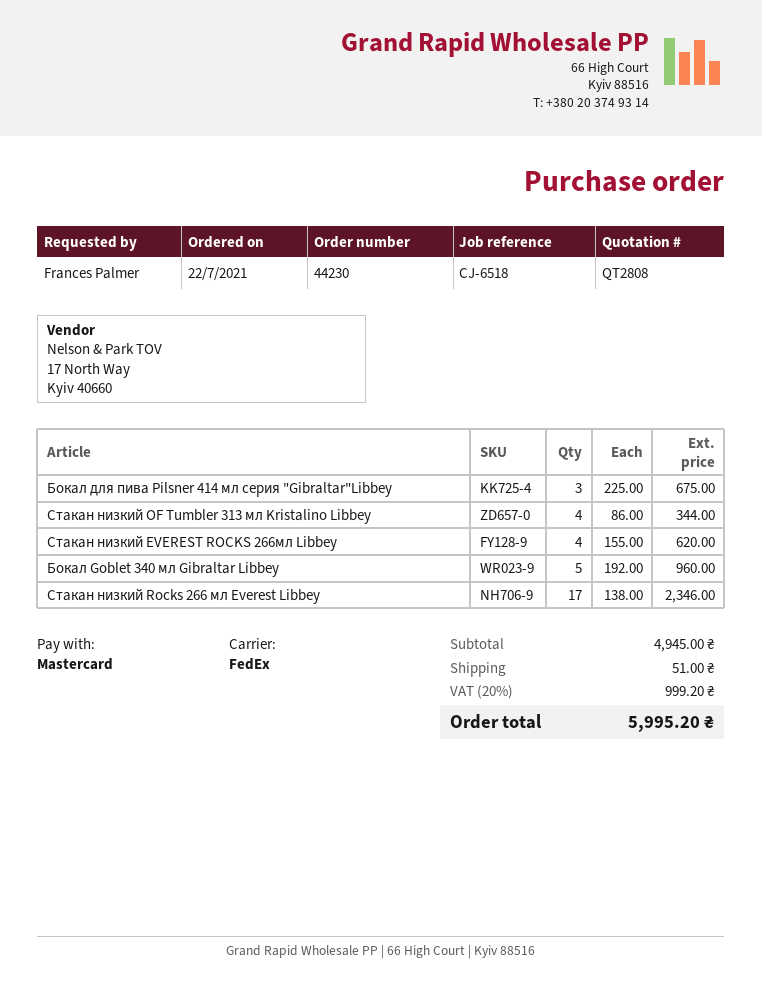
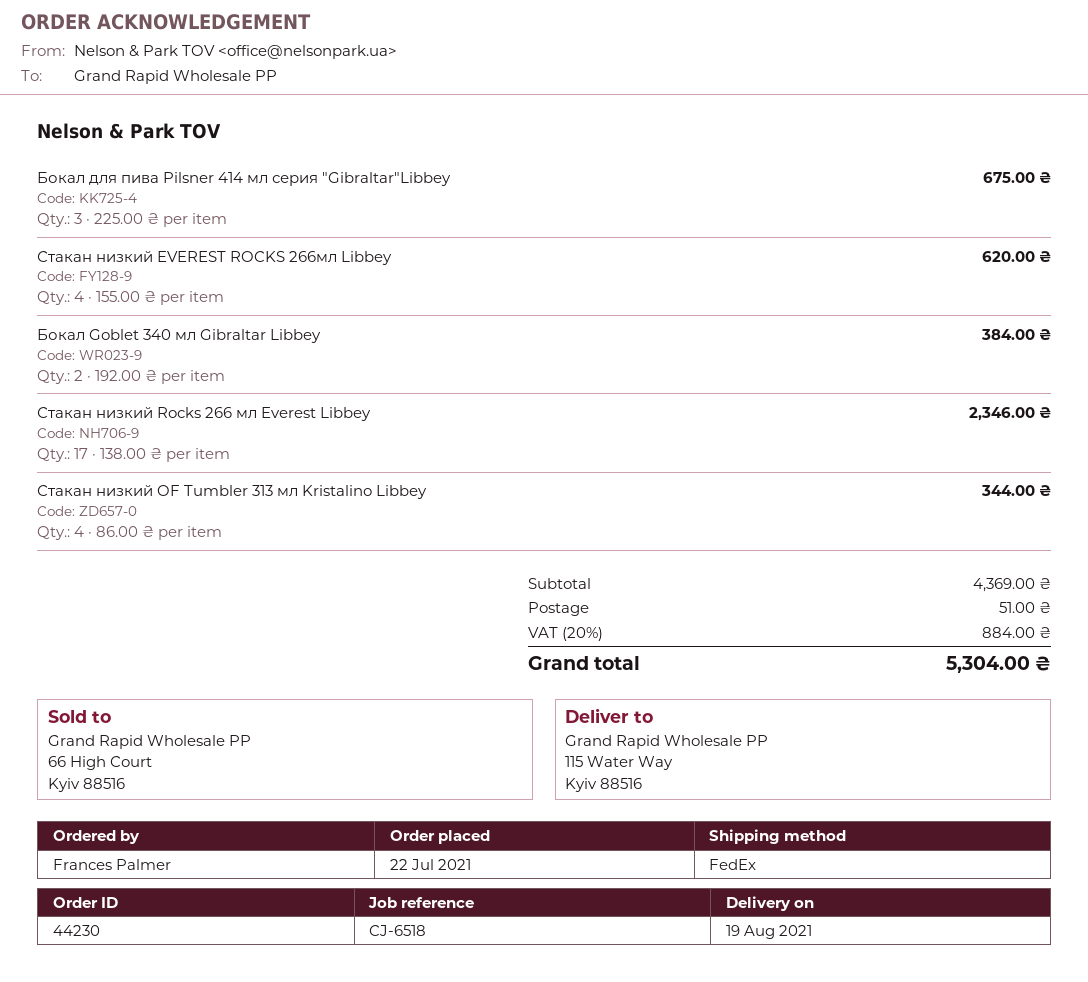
Бокал Goblet 340 мл Gibraltar Libbey: 5 x 192.00 = 960.00 -> 2 x 192.00 = 384.00
subtotal: 4945.00 -> 4369.00
tax: 20% = 999.20 -> 20% = 884.00
total: 5995.20 -> 5304.00

